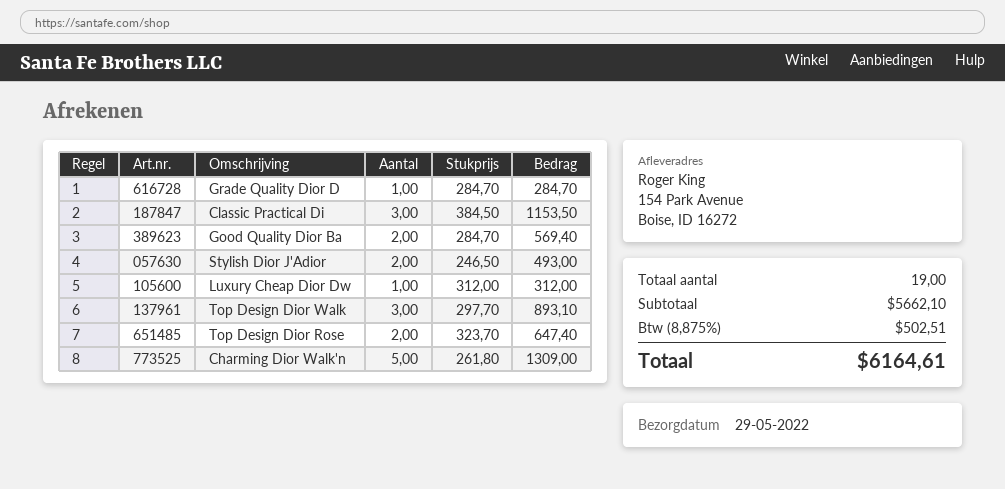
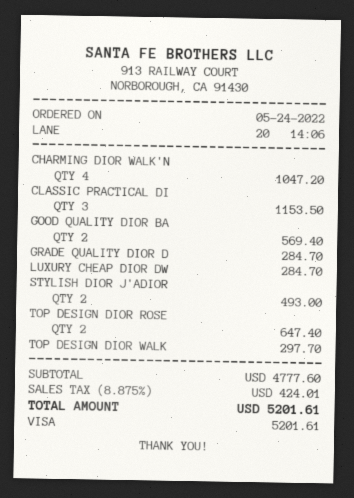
Luxury Cheap Dior Dw: 1 for 312.00 -> 1 for 284.70
Top Design Dior Walk: 3 for 893.10 -> 1 for 297.70
Charming Dior Walk'n: 5 for 1309.00 -> 4 for 1047.20
subtotal: 5662.10 -> 4777.60
tax: 8.875% = 502.51 -> 8.875% = 424.01
total: 6164.61 -> 5201.61

